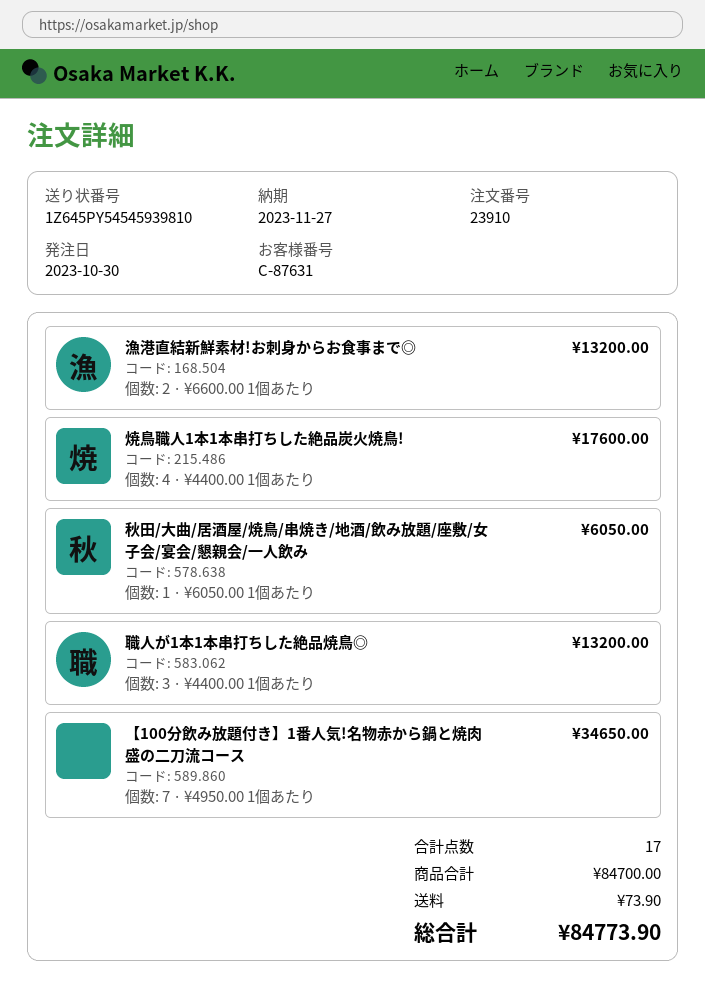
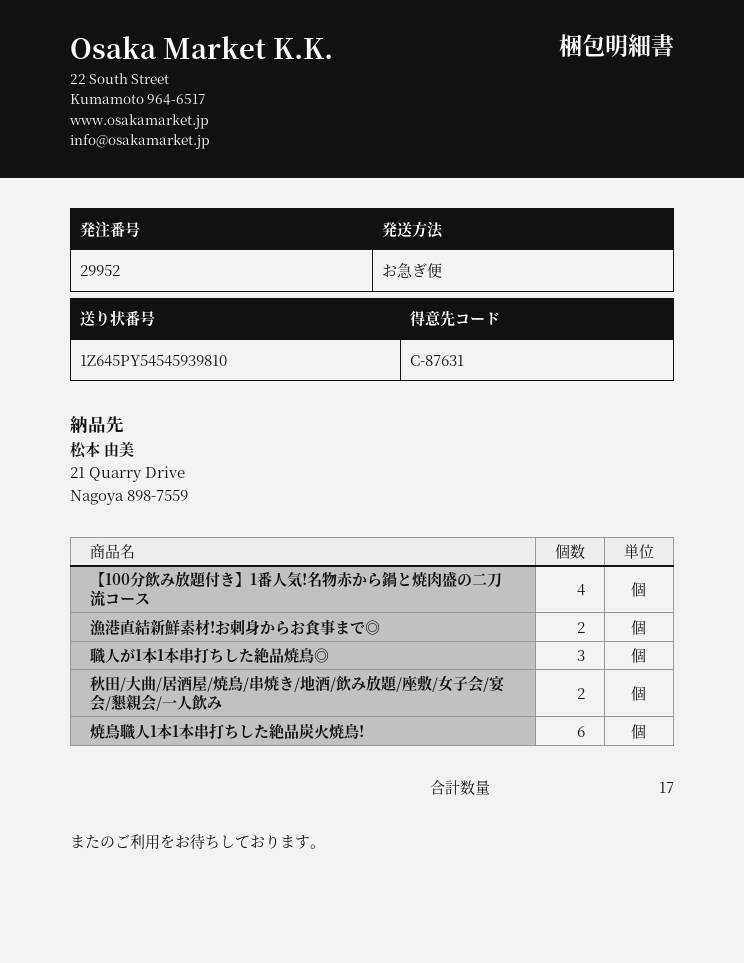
order number: 23910 -> 29952
焼鳥職人1本1本串打ちした絶品炭火焼鳥!: 4 -> 6
秋田/大曲/居酒屋/焼鳥/串焼き/地酒/飲み放題/座敷/女子会/宴会/懇親会/一人飲み: 1 -> 2
【100分飲み放題付き】1番人気!名物赤から鍋と焼肉盛の二刀流コース: 7 -> 4

